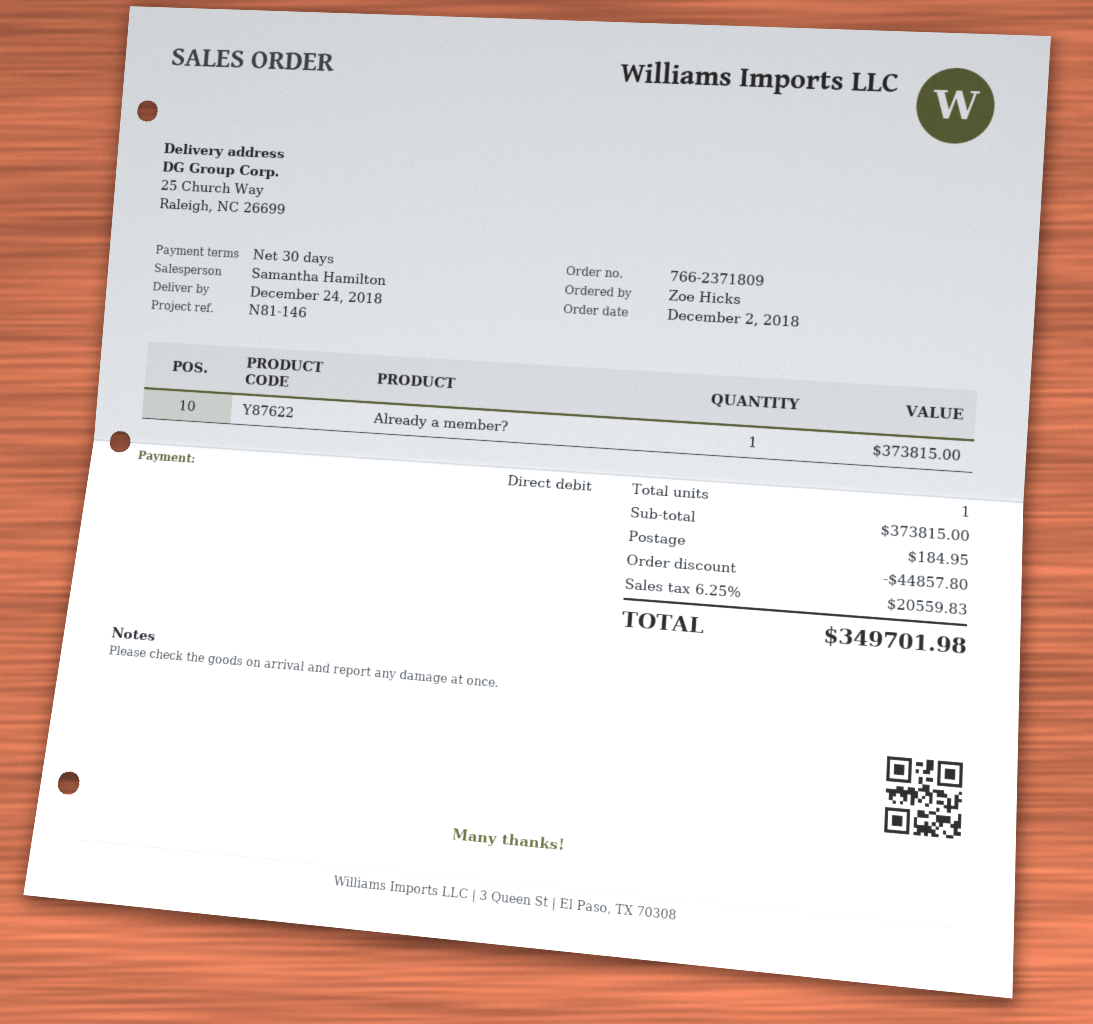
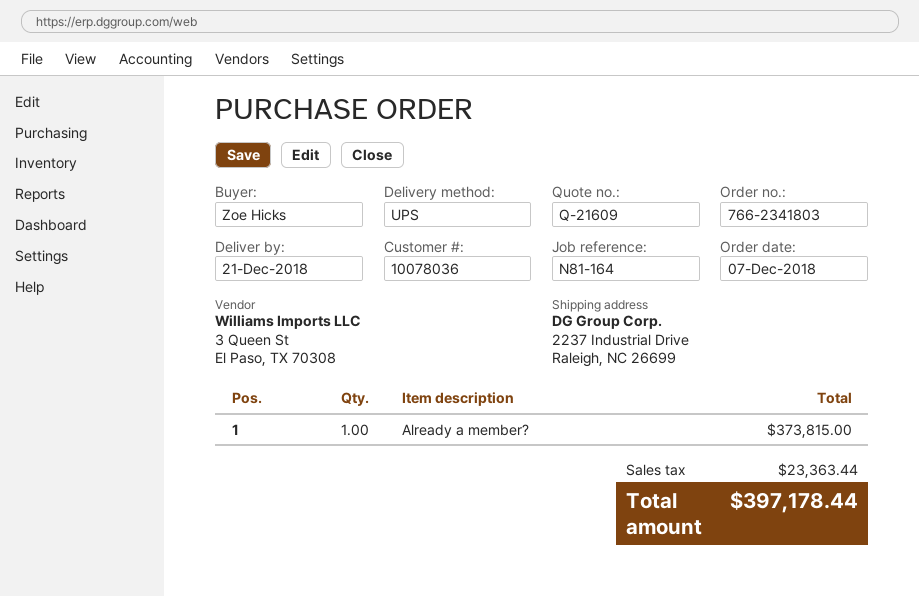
order number: 766-2371809 -> 766-2341803
order date: 2018-12-02 -> 2018-12-07
delivery date: 2018-12-24 -> 2018-12-21
reference: N81-146 -> N81-164
ship to: 25 Church Way, Raleigh, NC 26699 -> 2237 Industrial Drive, Raleigh, NC 26699
discount: 44857.80 -> none
shipping: 184.95 -> none
tax: 20559.83 -> 23363.44
total: 349701.98 -> 397178.44

